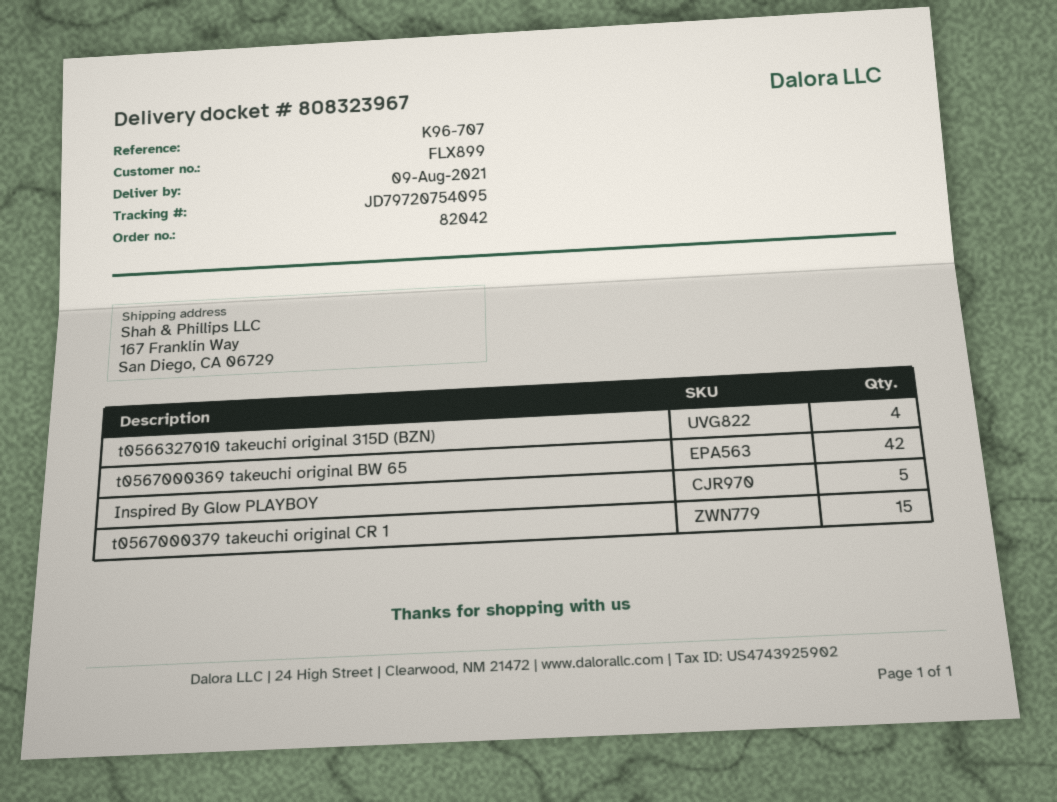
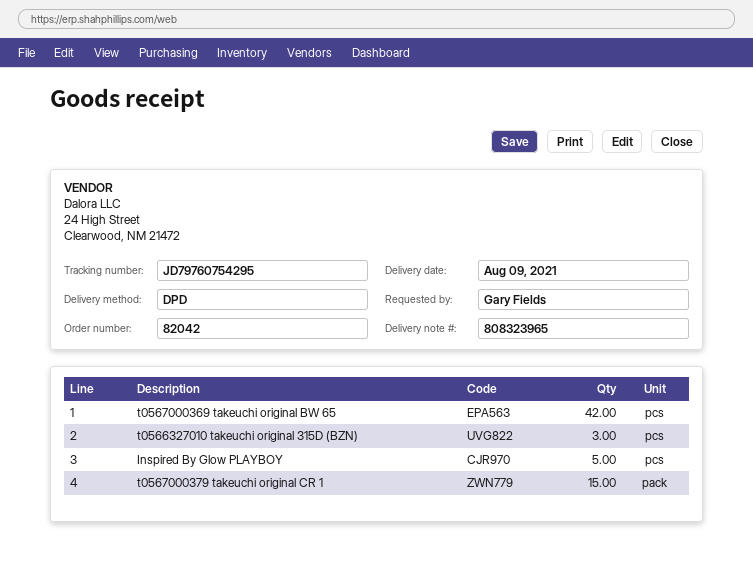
delivery note number: 808323967 -> 808323965
tracking number: JD79720754095 -> JD79760754295
t0566327010 takeuchi original 315D (BZN): 4 -> 3

